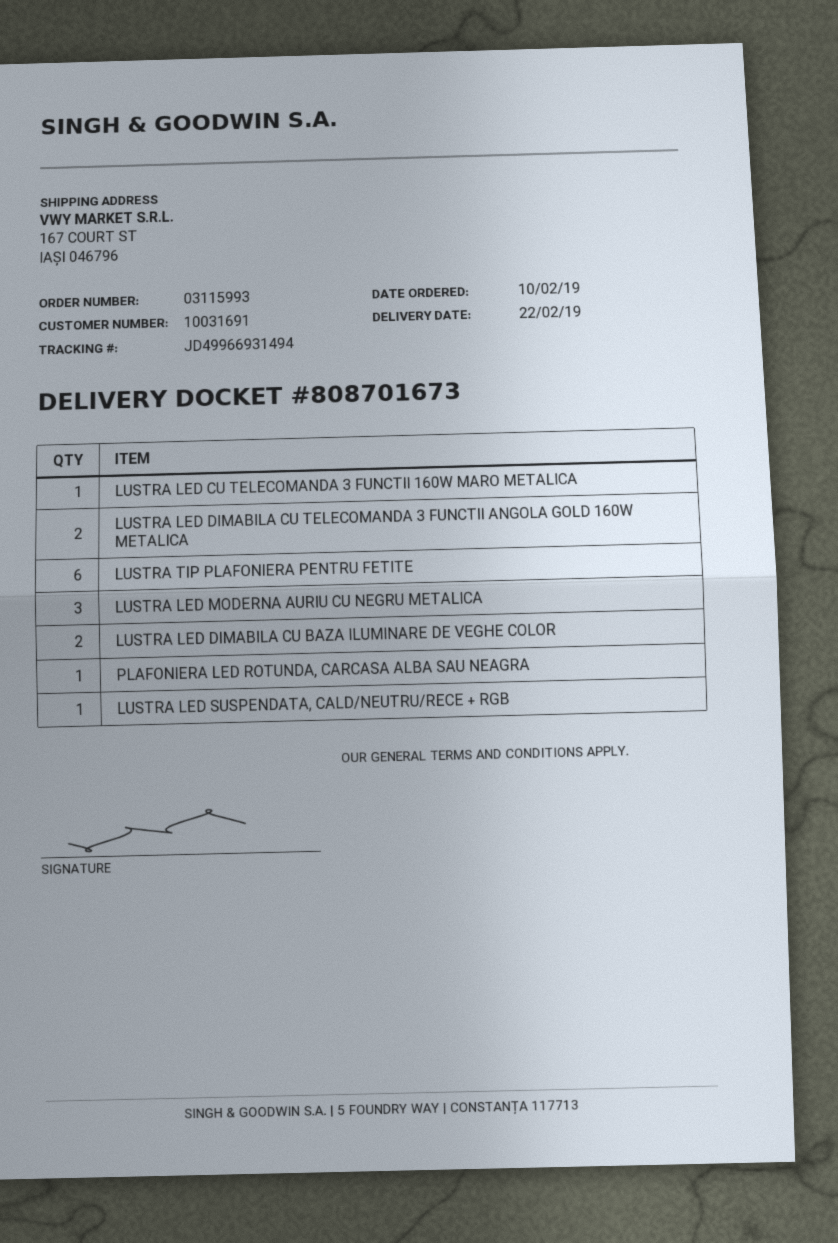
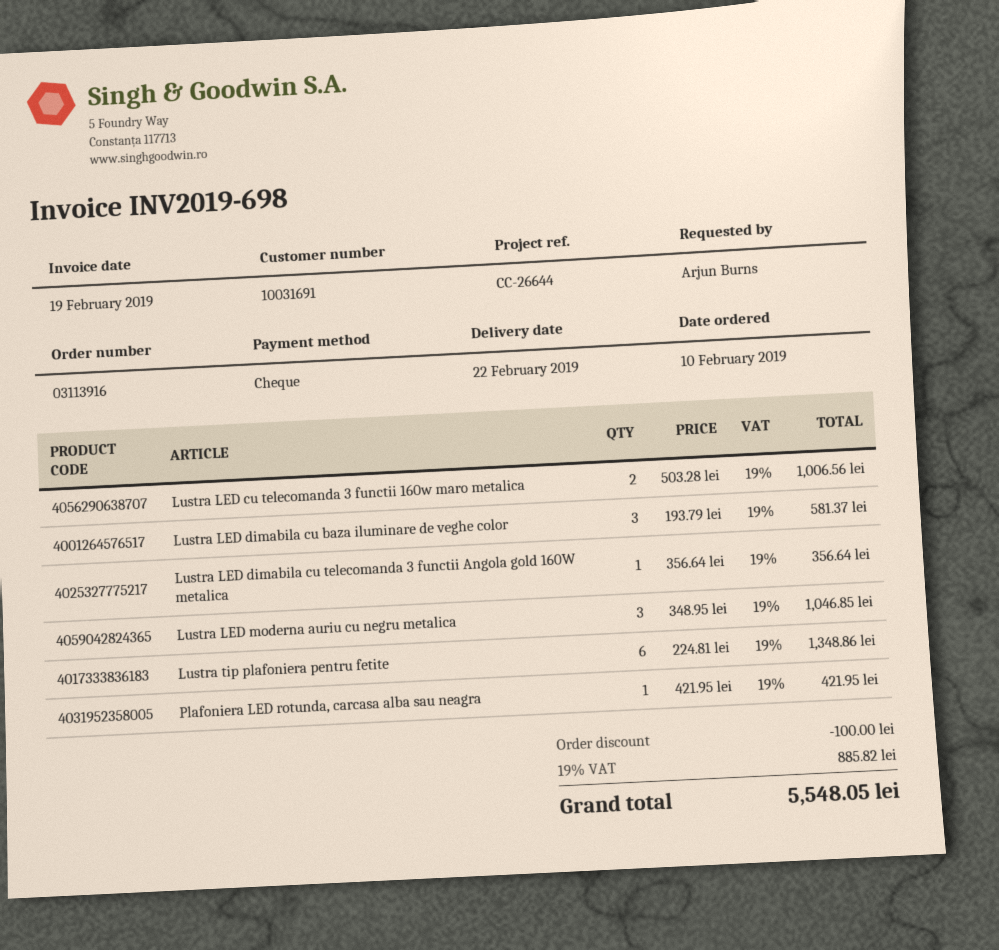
order number: 03115993 -> 03113916
LUSTRA LED CU TELECOMANDA 3 FUNCTII 160W MARO METALICA: 1 -> 2
LUSTRA LED DIMABILA CU TELECOMANDA 3 FUNCTII ANGOLA GOLD 160W METALICA: 2 -> 1
LUSTRA LED DIMABILA CU BAZA ILUMINARE DE VEGHE COLOR: 2 -> 3
LUSTRA LED SUSPENDATA, CALD/NEUTRU/RECE + RGB: 1 -> none

